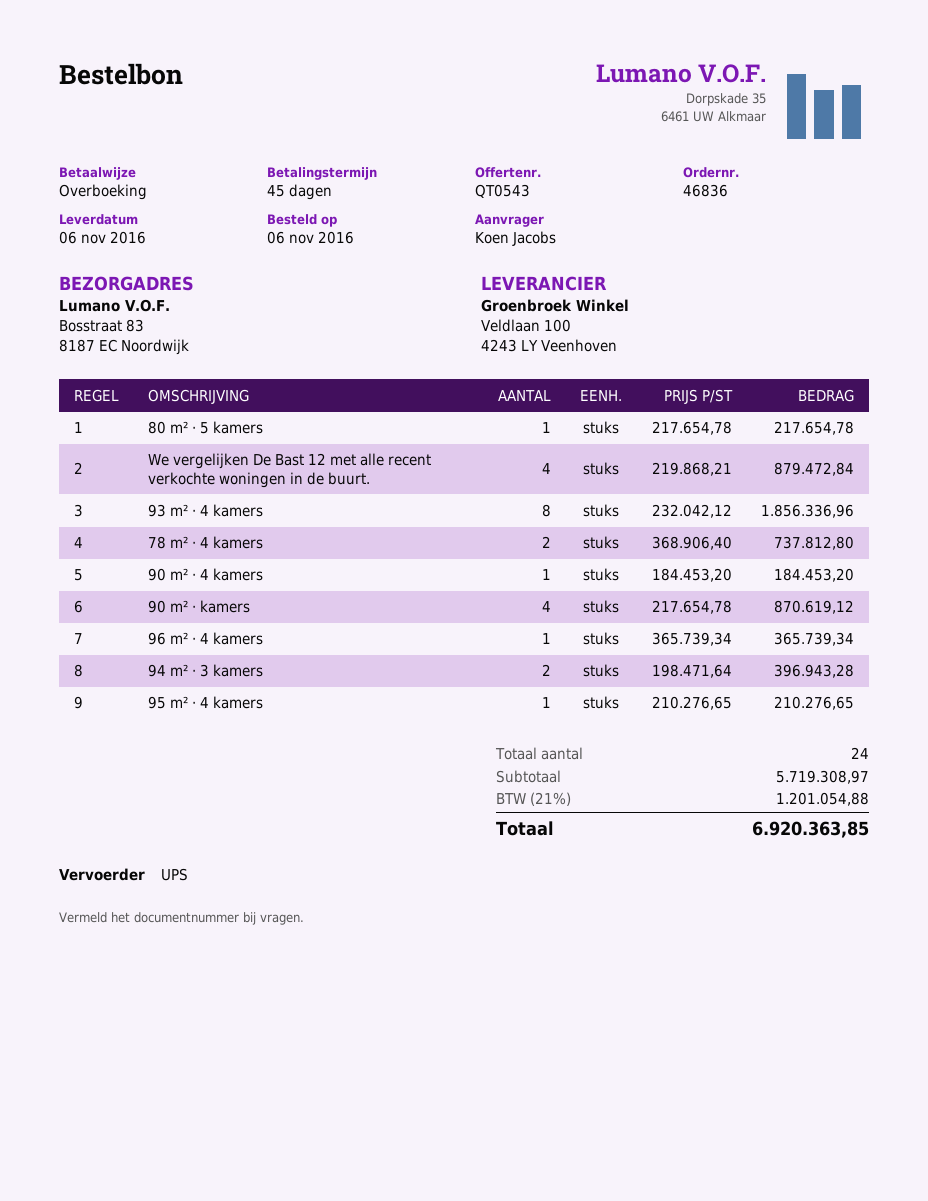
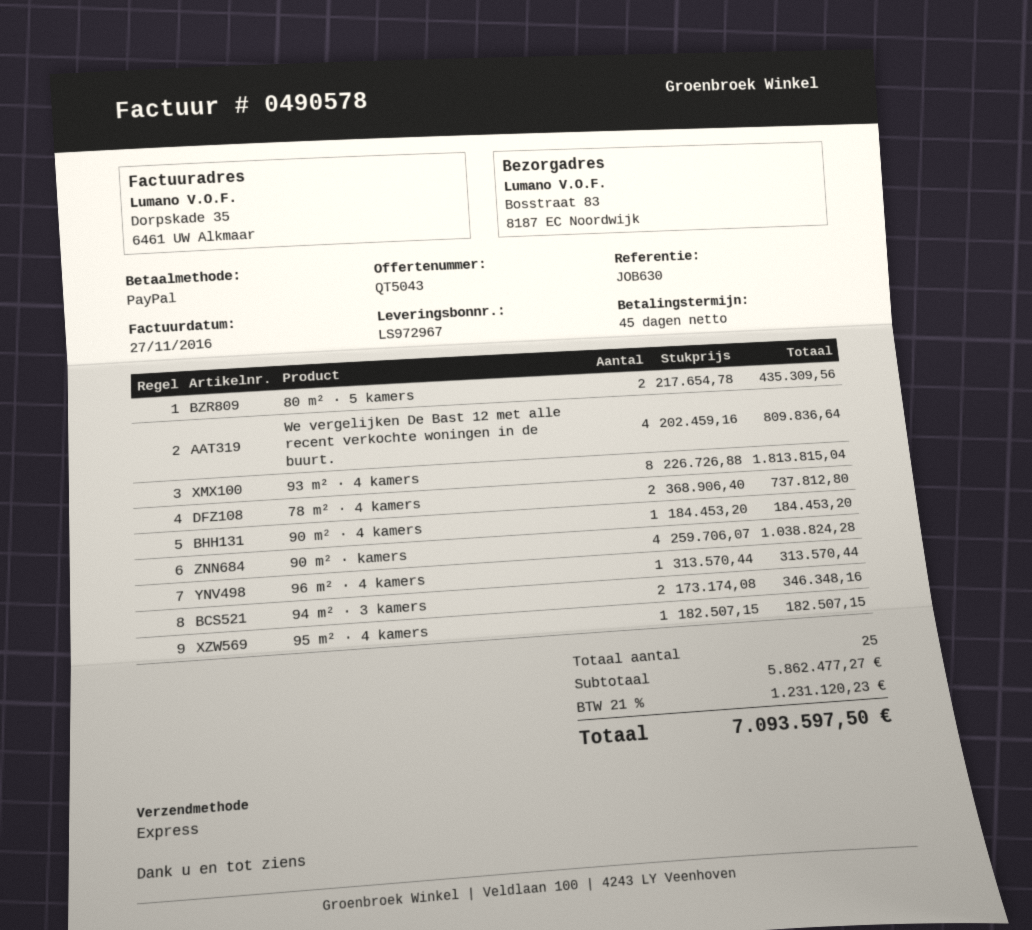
quote number: QT0543 -> QT5043
payment method: bank transfer -> PayPal
shipping method: UPS -> express
80 m² · 5 kamers: 1 x 217654.78 = 217654.78 -> 2 x 217654.78 = 435309.56
We vergelijken De Bast 12 met alle recent verkochte woningen in de buurt.: 4 x 219868.21 = 879472.84 -> 4 x 202459.16 = 809836.64
93 m² · 4 kamers: 8 x 232042.12 = 1856336.96 -> 8 x 226726.88 = 1813815.04
90 m² · kamers: 4 x 217654.78 = 870619.12 -> 4 x 259706.07 = 1038824.28
96 m² · 4 kamers: 1 x 365739.34 = 365739.34 -> 1 x 313570.44 = 313570.44
94 m² · 3 kamers: 2 x 198471.64 = 396943.28 -> 2 x 173174.08 = 346348.16
95 m² · 4 kamers: 1 x 210276.65 = 210276.65 -> 1 x 182507.15 = 182507.15
total quantity: 24 -> 25
subtotal: 5719308.97 -> 5862477.27
tax: 21% = 1201054.88 -> 21% = 1231120.23
total: 6920363.85 -> 7093597.50

